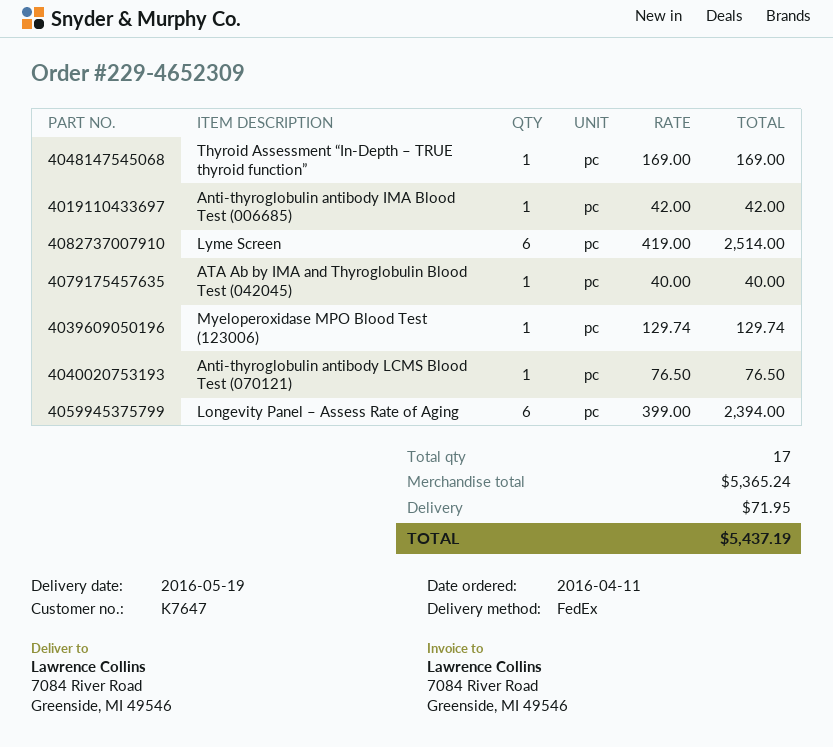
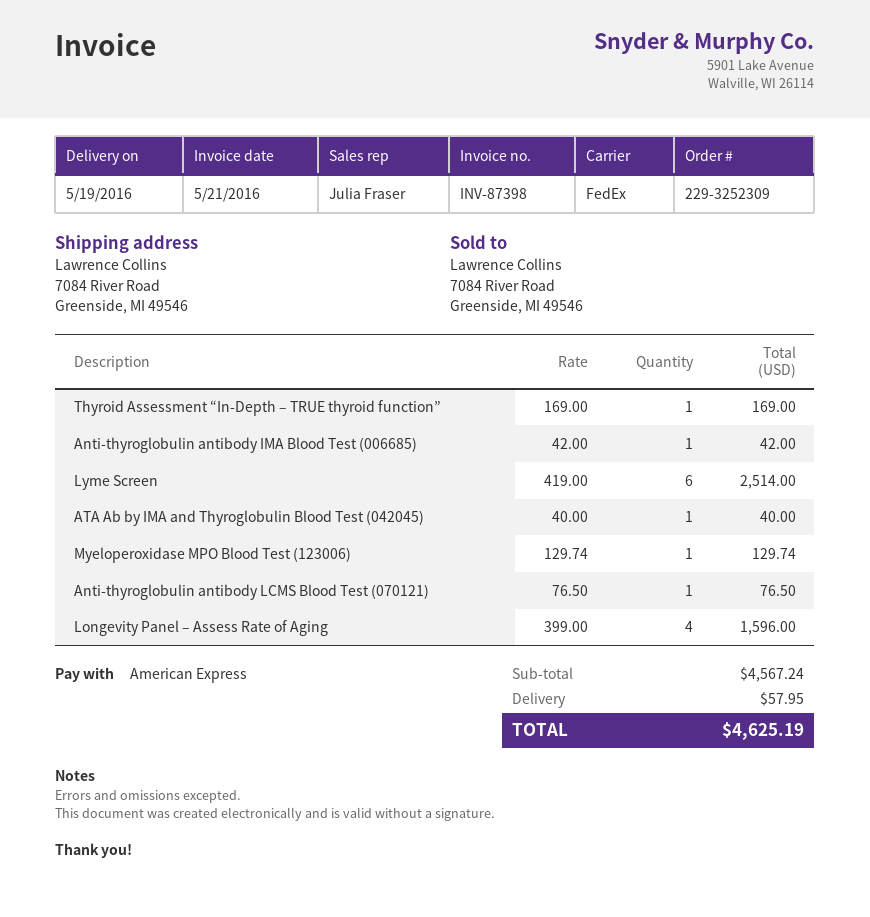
order number: 229-4652309 -> 229-3252309
Longevity Panel – Assess Rate of Aging: 6 x 399.00 = 2394.00 -> 4 x 399.00 = 1596.00
subtotal: 5365.24 -> 4567.24
shipping: 71.95 -> 57.95
total: 5437.19 -> 4625.19

